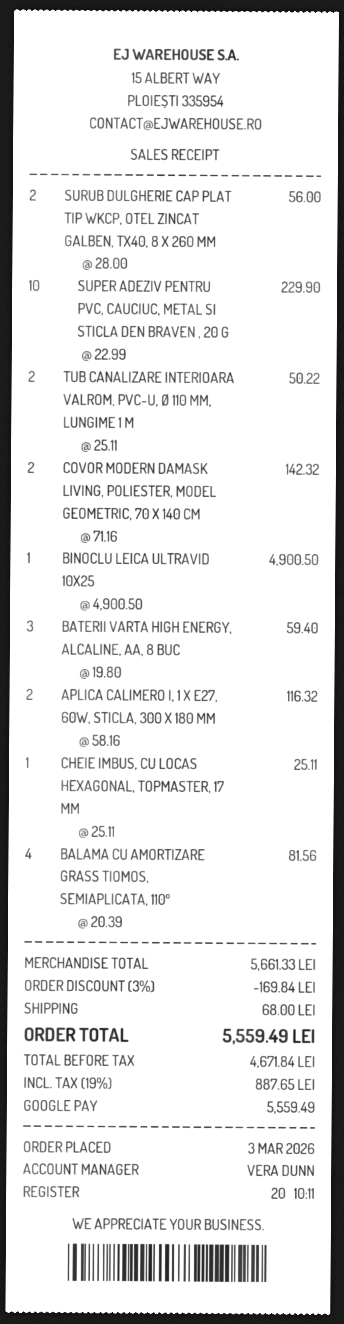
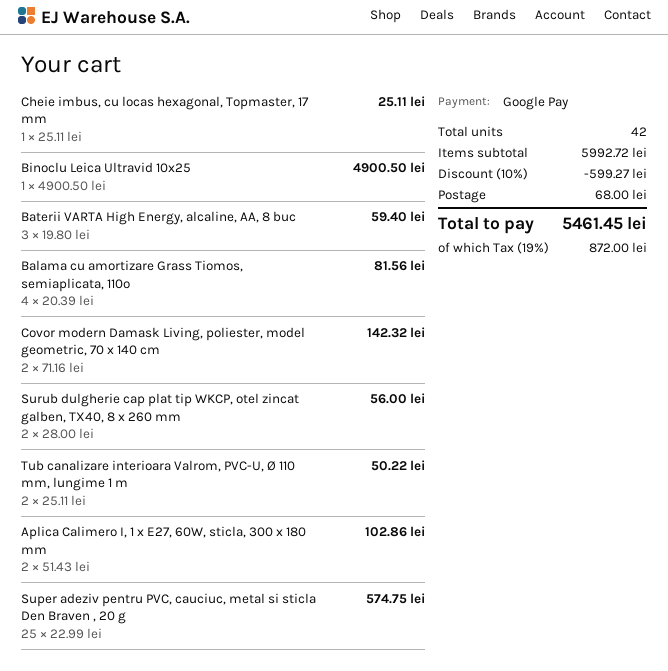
SUPER ADEZIV PENTRU PVC, CAUCIUC, METAL SI STICLA DEN BRAVEN , 20 G: 10 x 22.99 = 229.90 -> 25 x 22.99 = 574.75
APLICA CALIMERO I, 1 X E27, 60W, STICLA, 300 X 180 MM: 2 x 58.16 = 116.32 -> 2 x 51.43 = 102.86
subtotal: 5661.33 -> 5992.72
discount: 3% = 169.84 -> 10% = 599.27
tax: 19% = 887.65 -> 19% = 872.00
total: 5559.49 -> 5461.45

